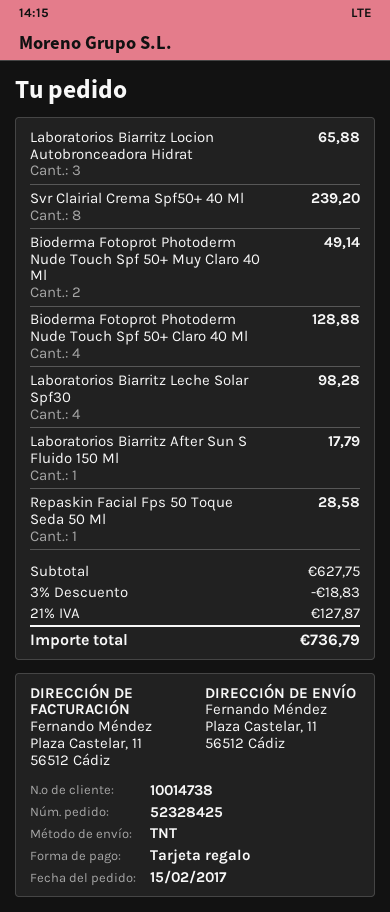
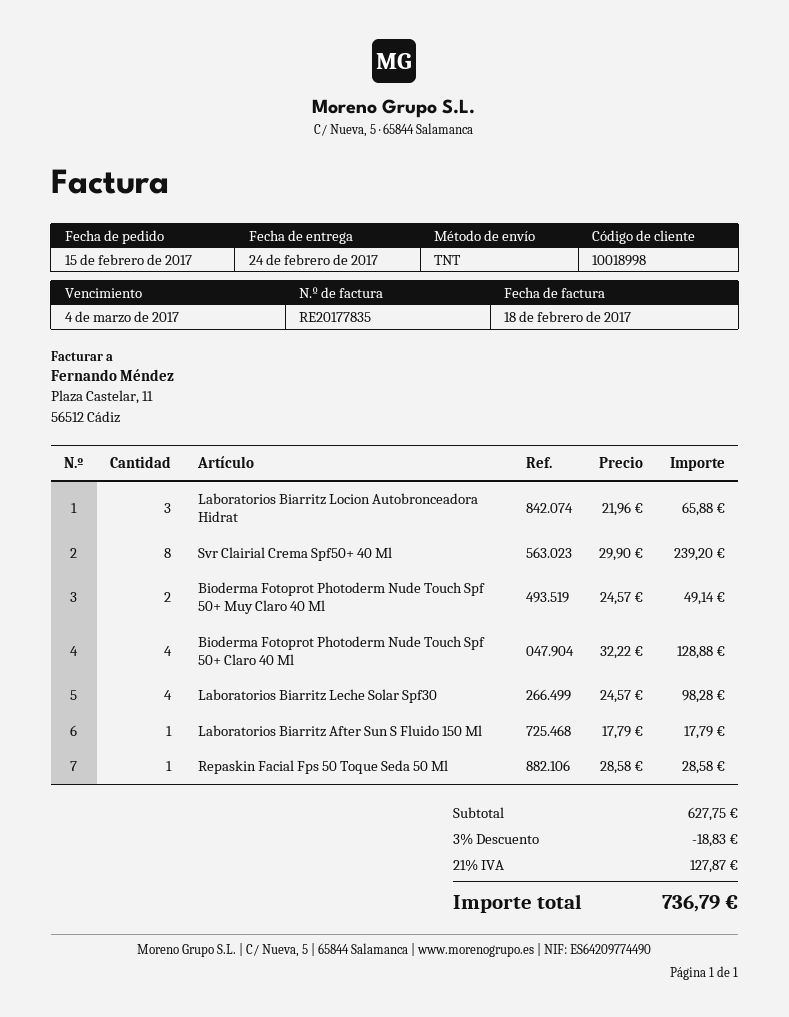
customer number: 10014738 -> 10018998

